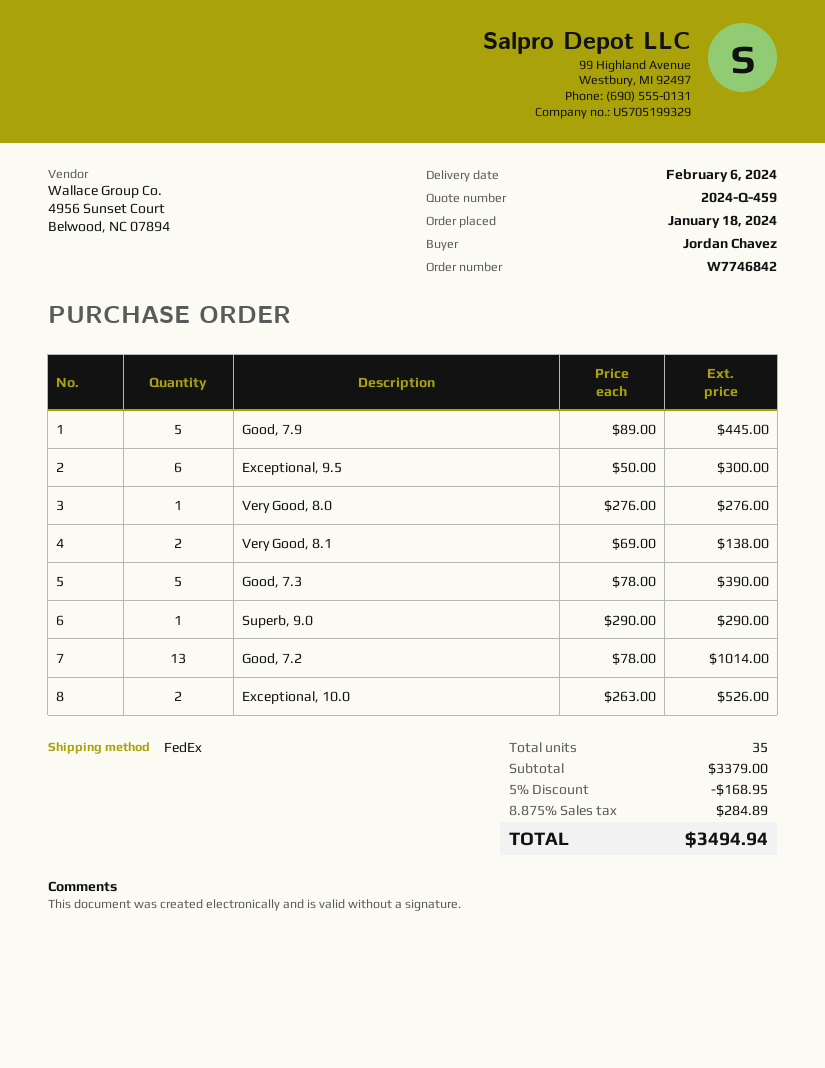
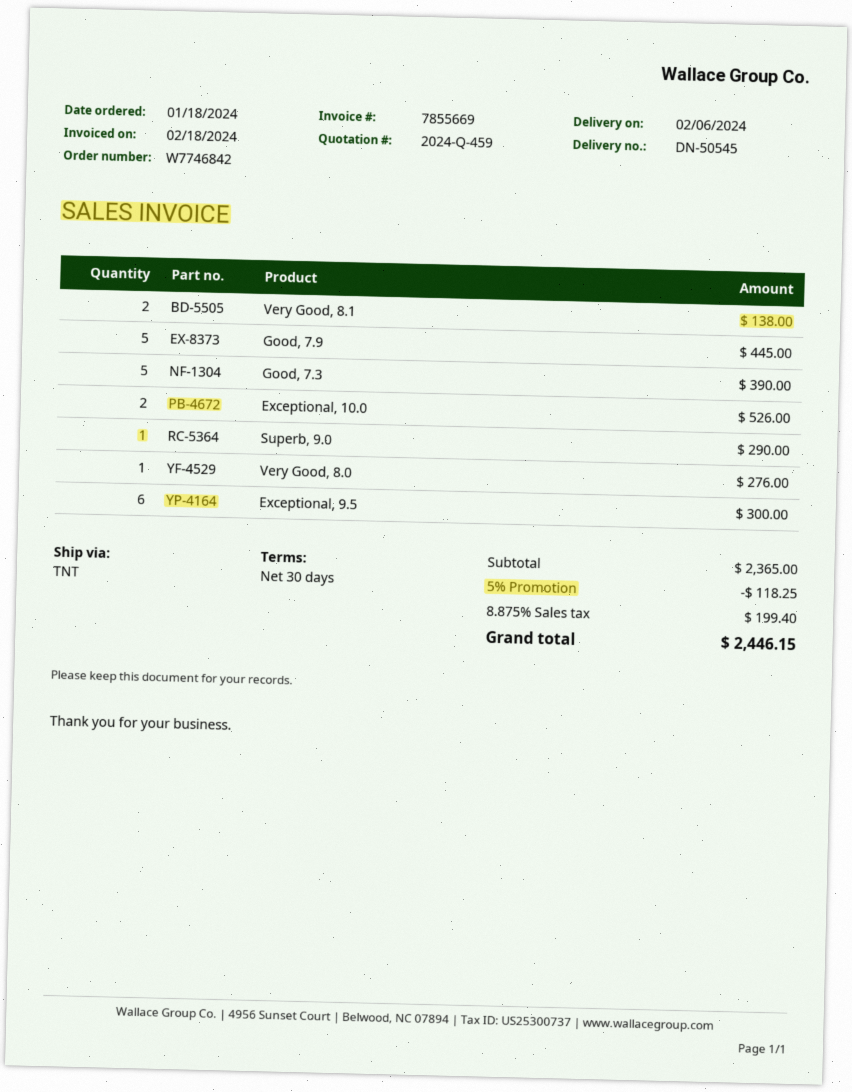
shipping method: FedEx -> TNT
Good, 7.2: 13 for 1014.00 -> none
subtotal: 3379.00 -> 2365.00
discount: 5% = 168.95 -> 5% = 118.25
tax: 8.875% = 284.89 -> 8.875% = 199.40
total: 3494.94 -> 2446.15

